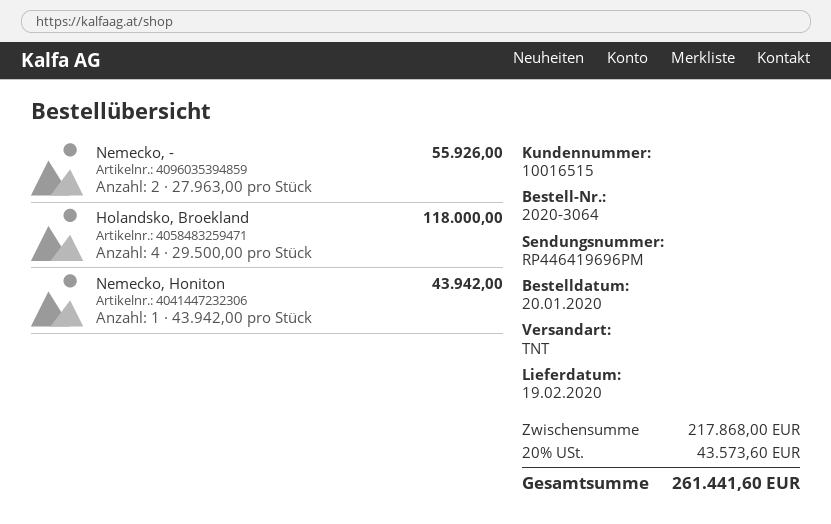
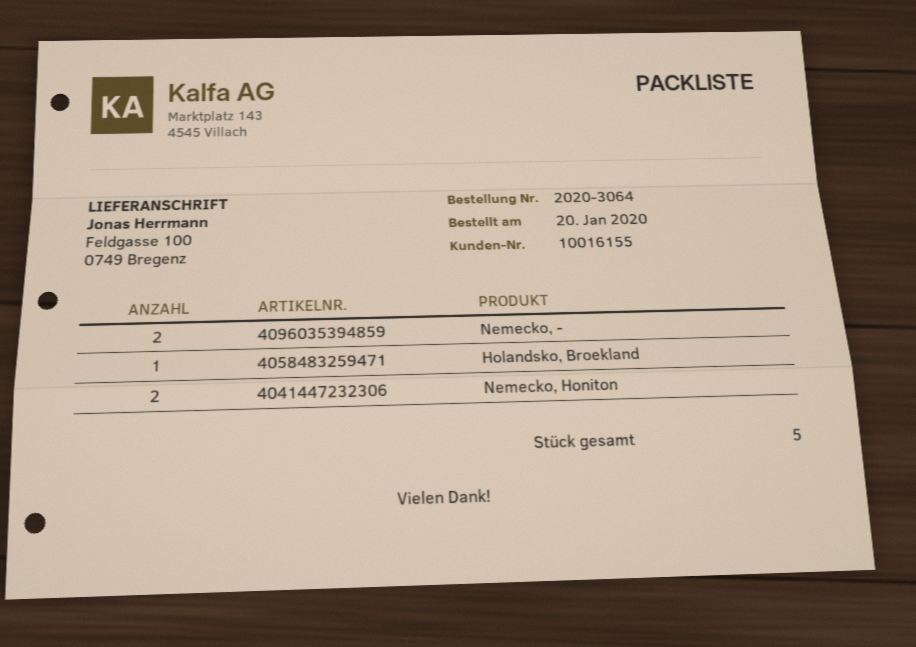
customer number: 10016515 -> 10016155
Holandsko, Broekland: 4 -> 1
Nemecko, Honiton: 1 -> 2

